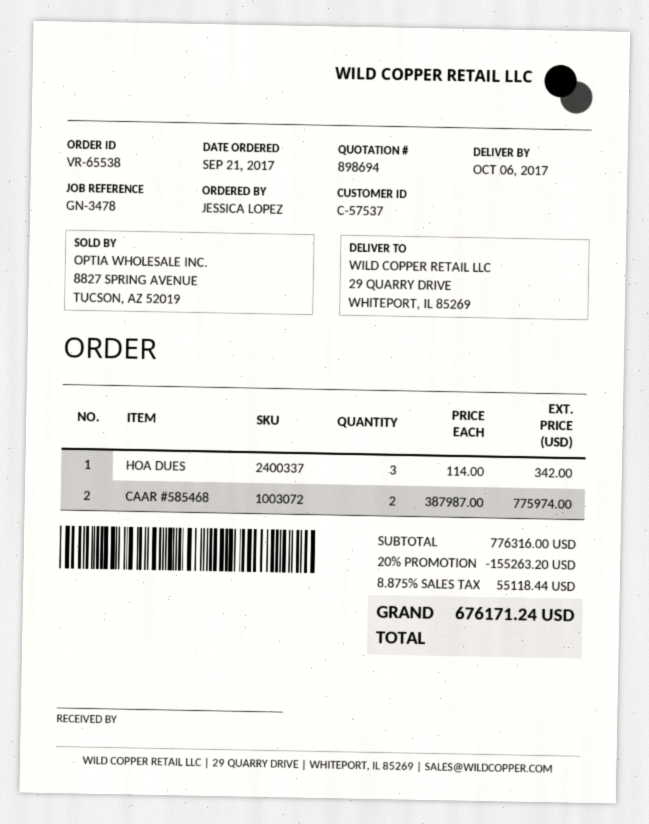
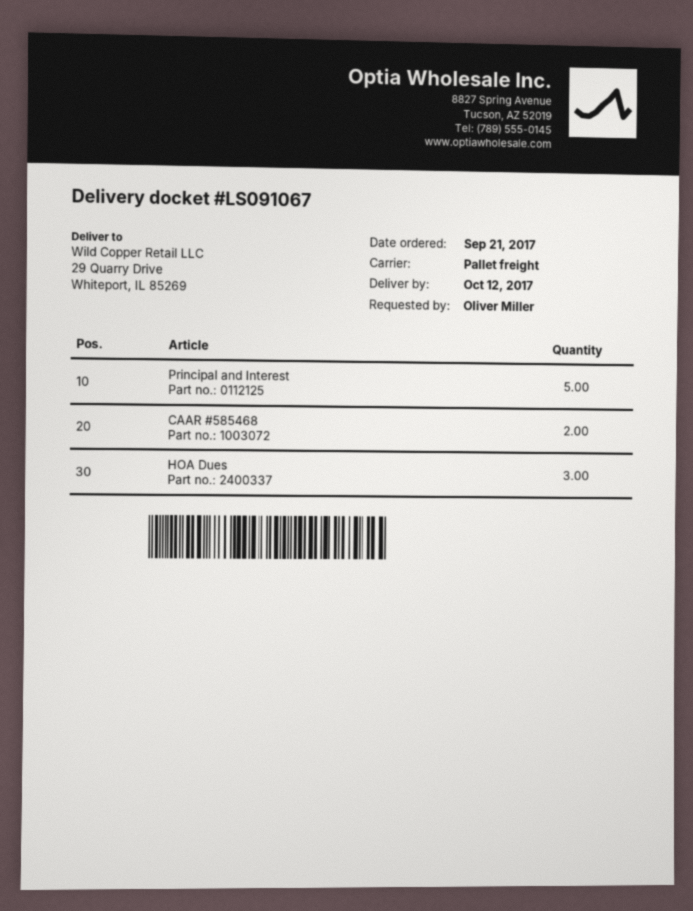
delivery date: 2017-10-06 -> 2017-10-12
ordered by: JESSICA LOPEZ -> Oliver Miller
Principal and Interest: none -> 5

